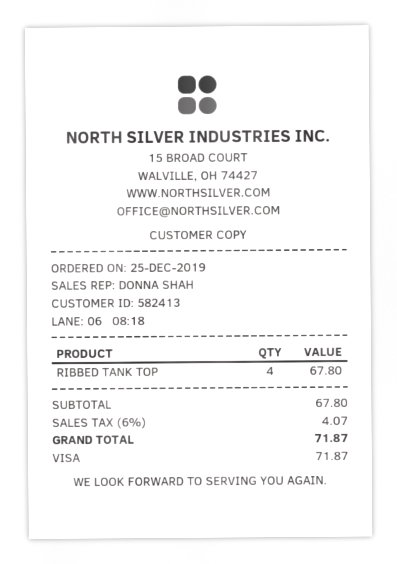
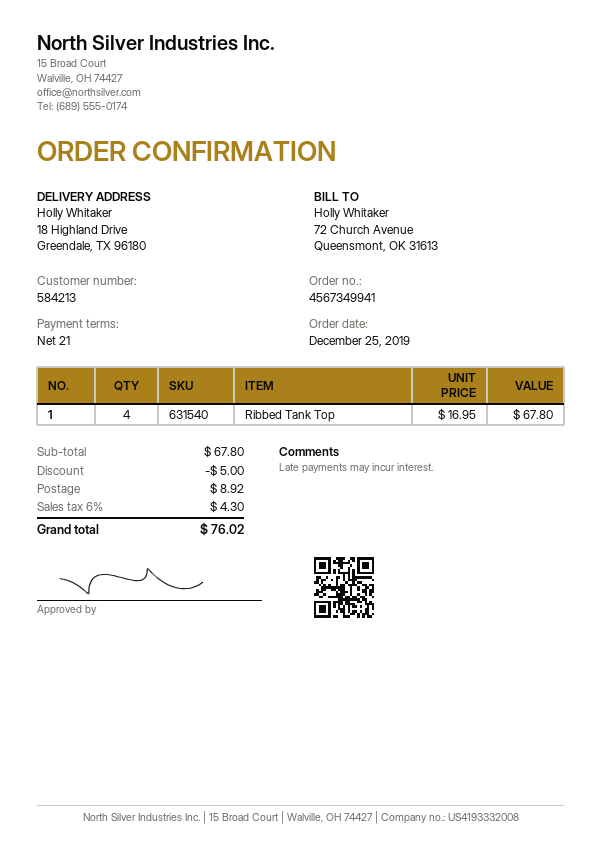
customer number: 582413 -> 584213
discount: none -> 5.00
shipping: none -> 8.92
tax: 6% = 4.07 -> 6% = 4.30
total: 71.87 -> 76.02

